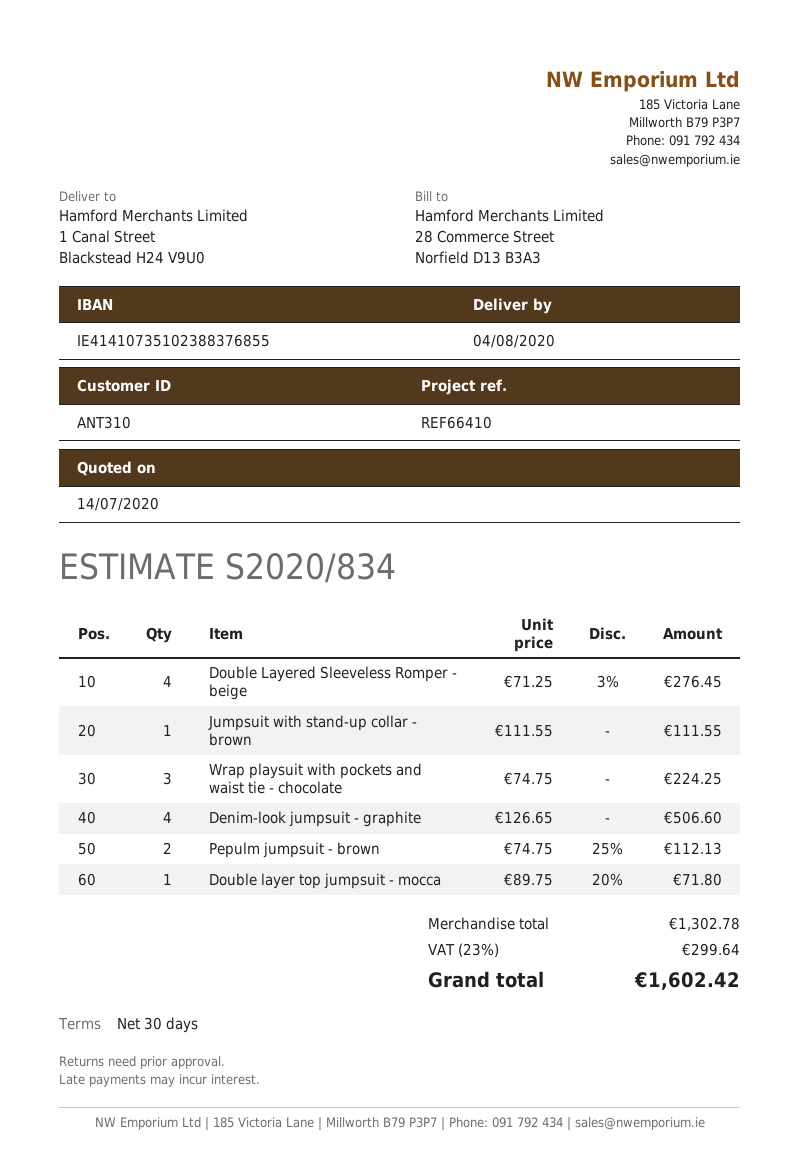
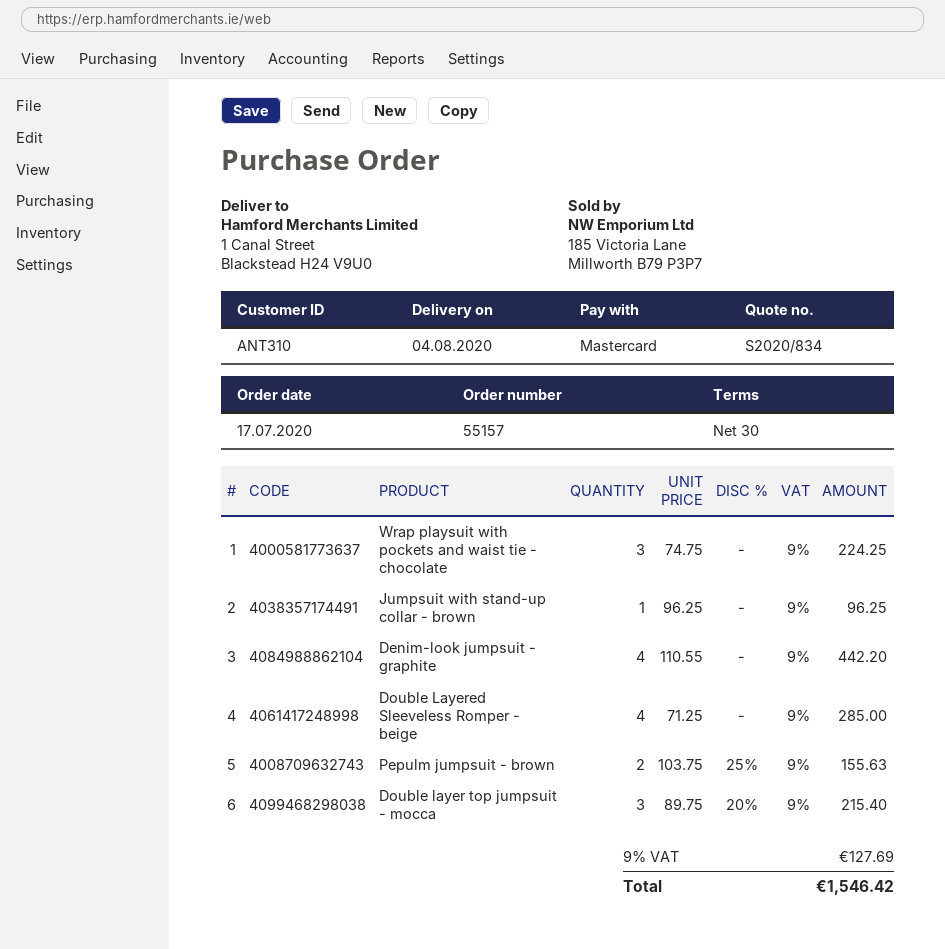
Double Layered Sleeveless Romper - beige: 4 x 71.25 - 3% = 276.45 -> 4 x 71.25 = 285.00
Jumpsuit with stand-up collar - brown: 1 x 111.55 = 111.55 -> 1 x 96.25 = 96.25
Denim-look jumpsuit - graphite: 4 x 126.65 = 506.60 -> 4 x 110.55 = 442.20
Pepulm jumpsuit - brown: 2 x 74.75 - 25% = 112.13 -> 2 x 103.75 - 25% = 155.63
Double layer top jumpsuit - mocca: 1 x 89.75 - 20% = 71.80 -> 3 x 89.75 - 20% = 215.40
tax: 23% = 299.64 -> 9% = 127.69
total: 1602.42 -> 1546.42

